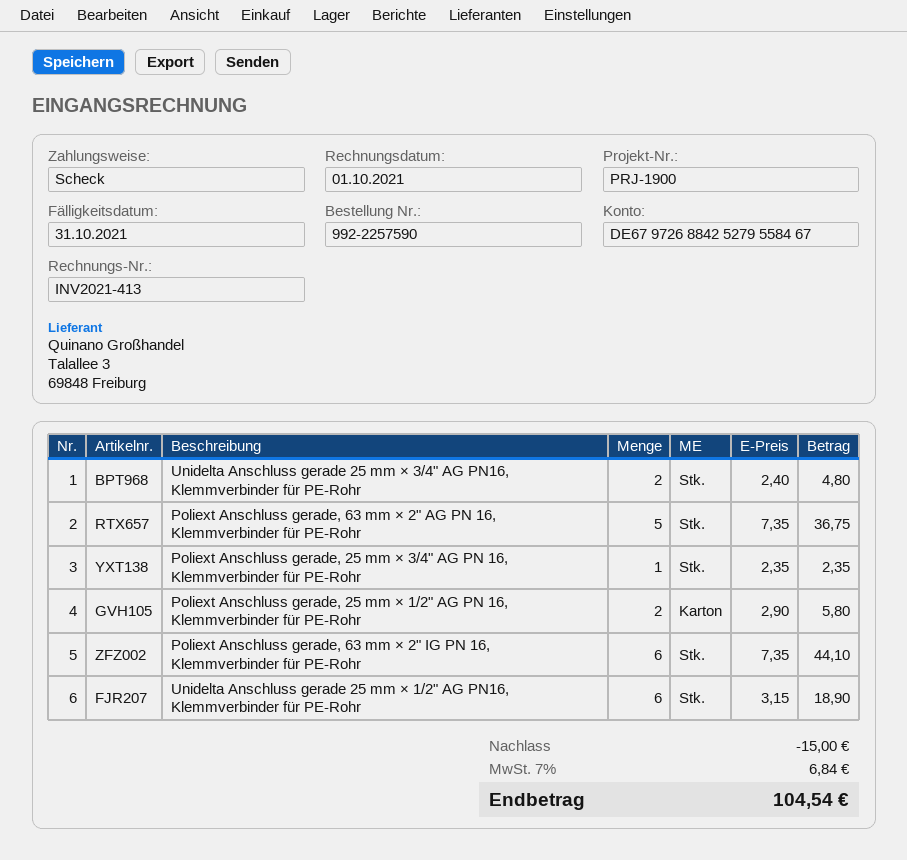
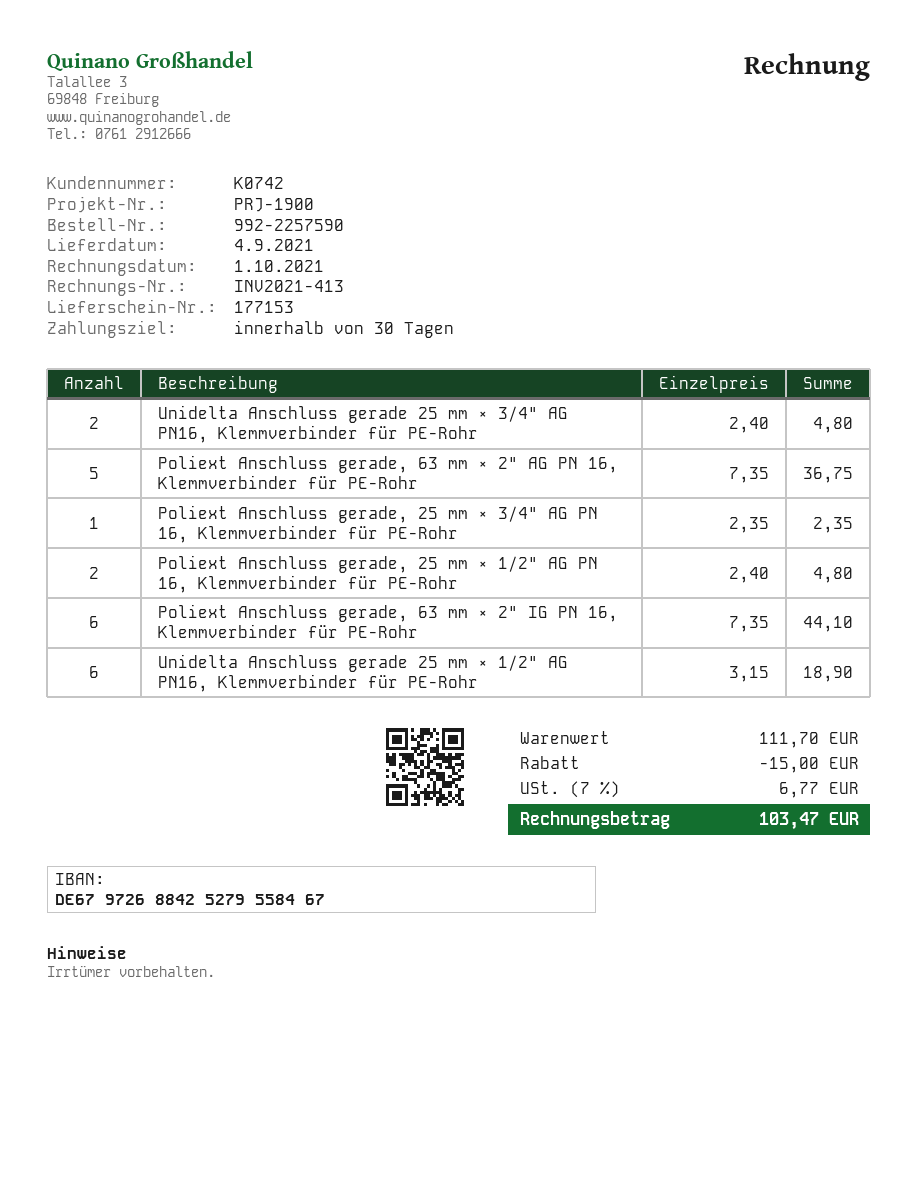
Poliext Anschluss gerade, 25 mm × 1/2" AG PN 16, Klemmverbinder für PE-Rohr: 2 x 2.90 = 5.80 -> 2 x 2.40 = 4.80
tax: 7% = 6.84 -> 7% = 6.77
total: 104.54 -> 103.47

